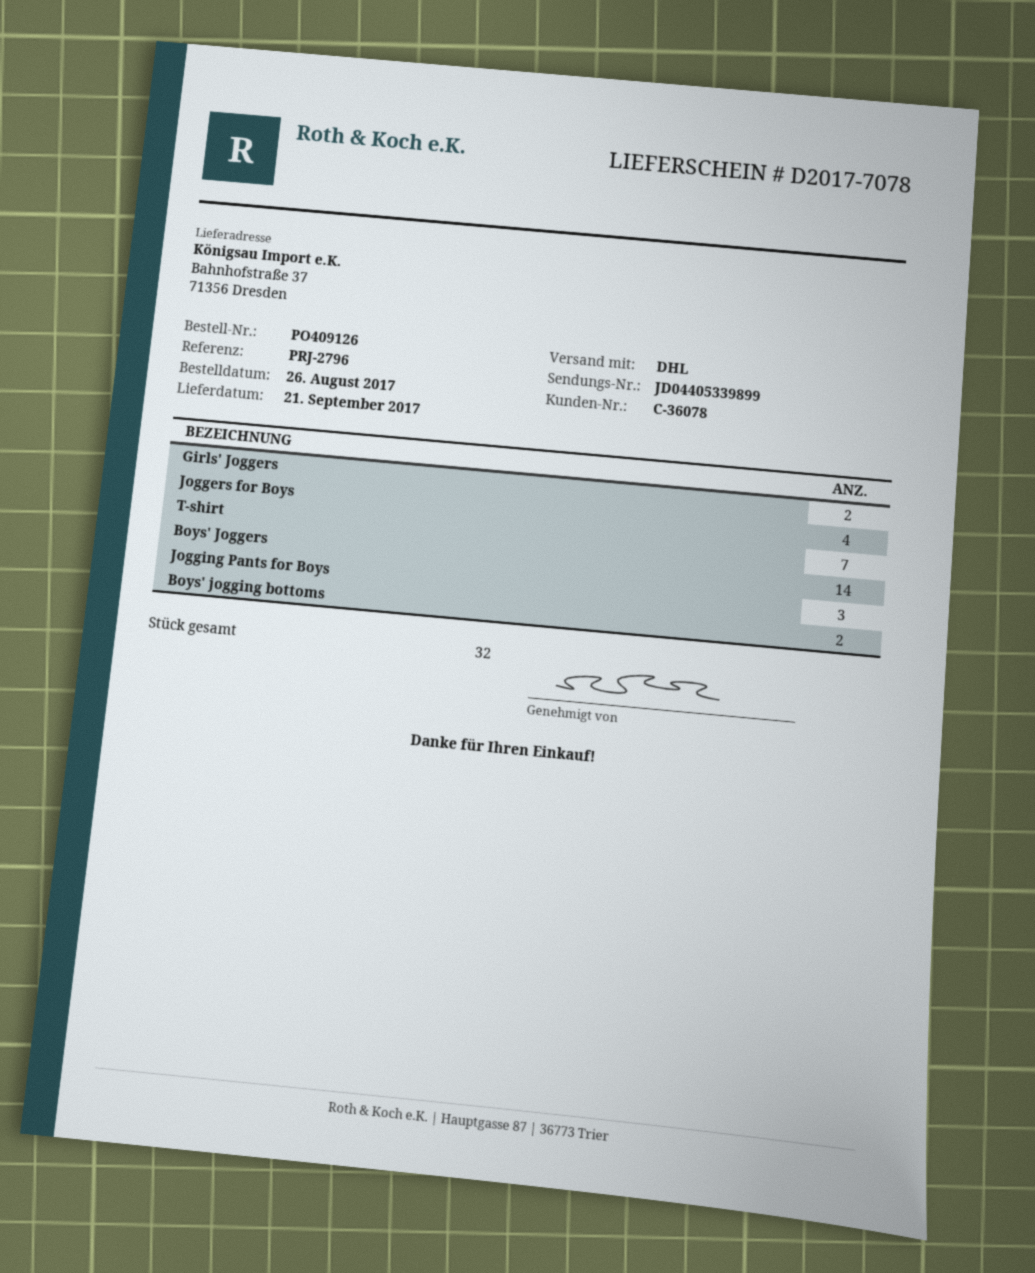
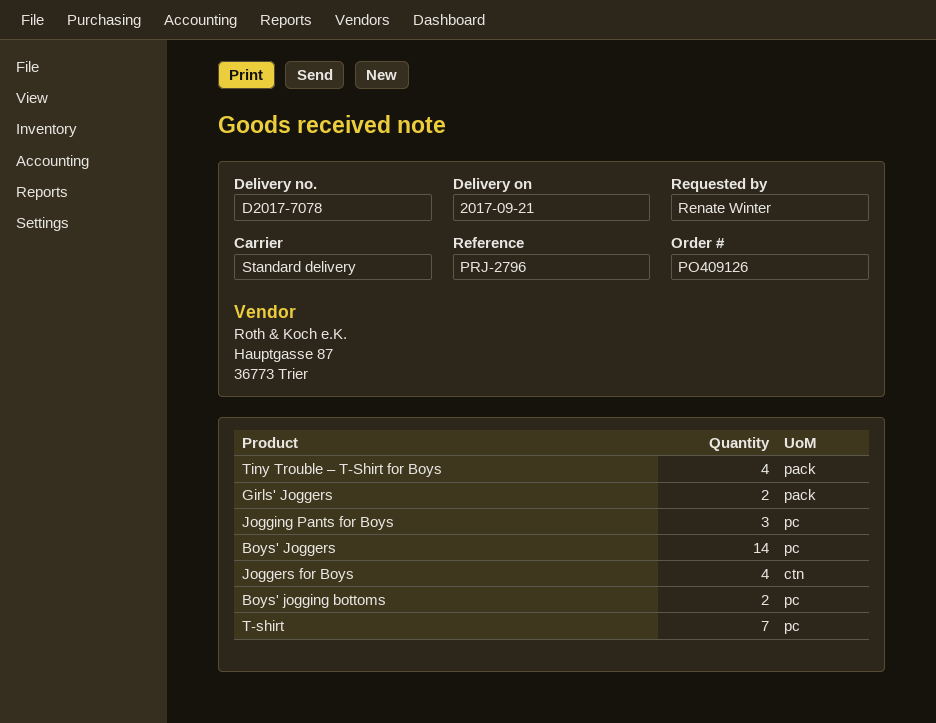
shipping method: DHL -> standard
Tiny Trouble – T-Shirt for Boys: none -> 4

